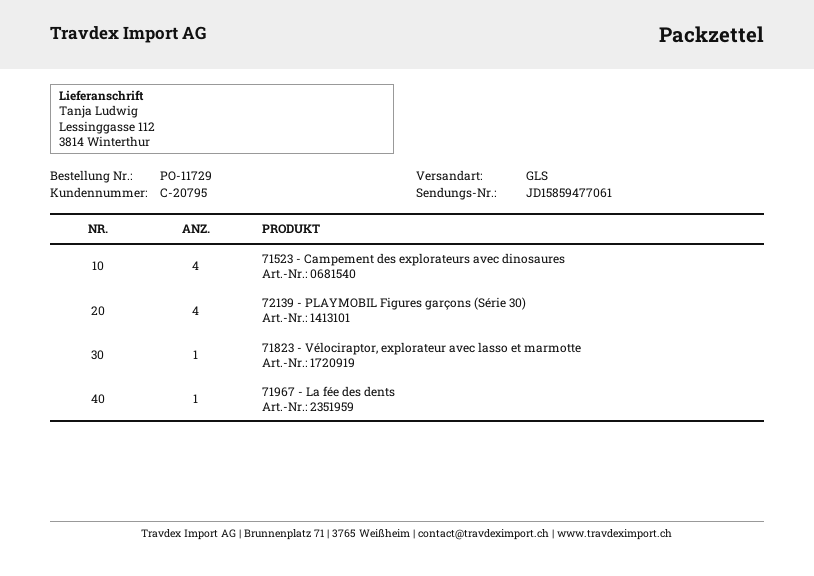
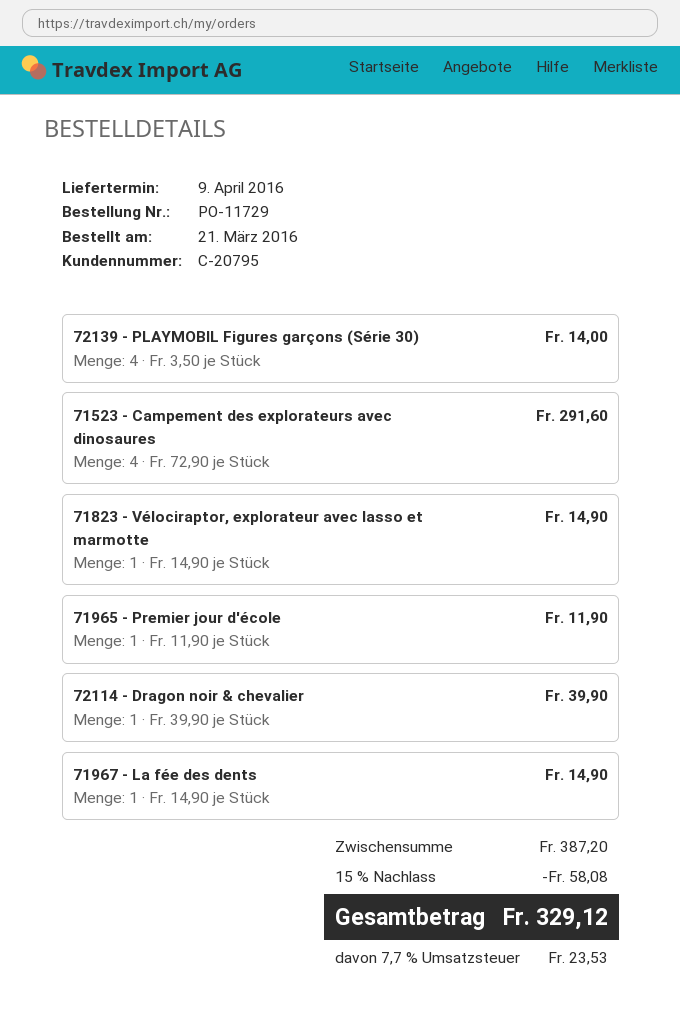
71965 - Premier jour d'école: none -> 1
72114 - Dragon noir & chevalier: none -> 1

